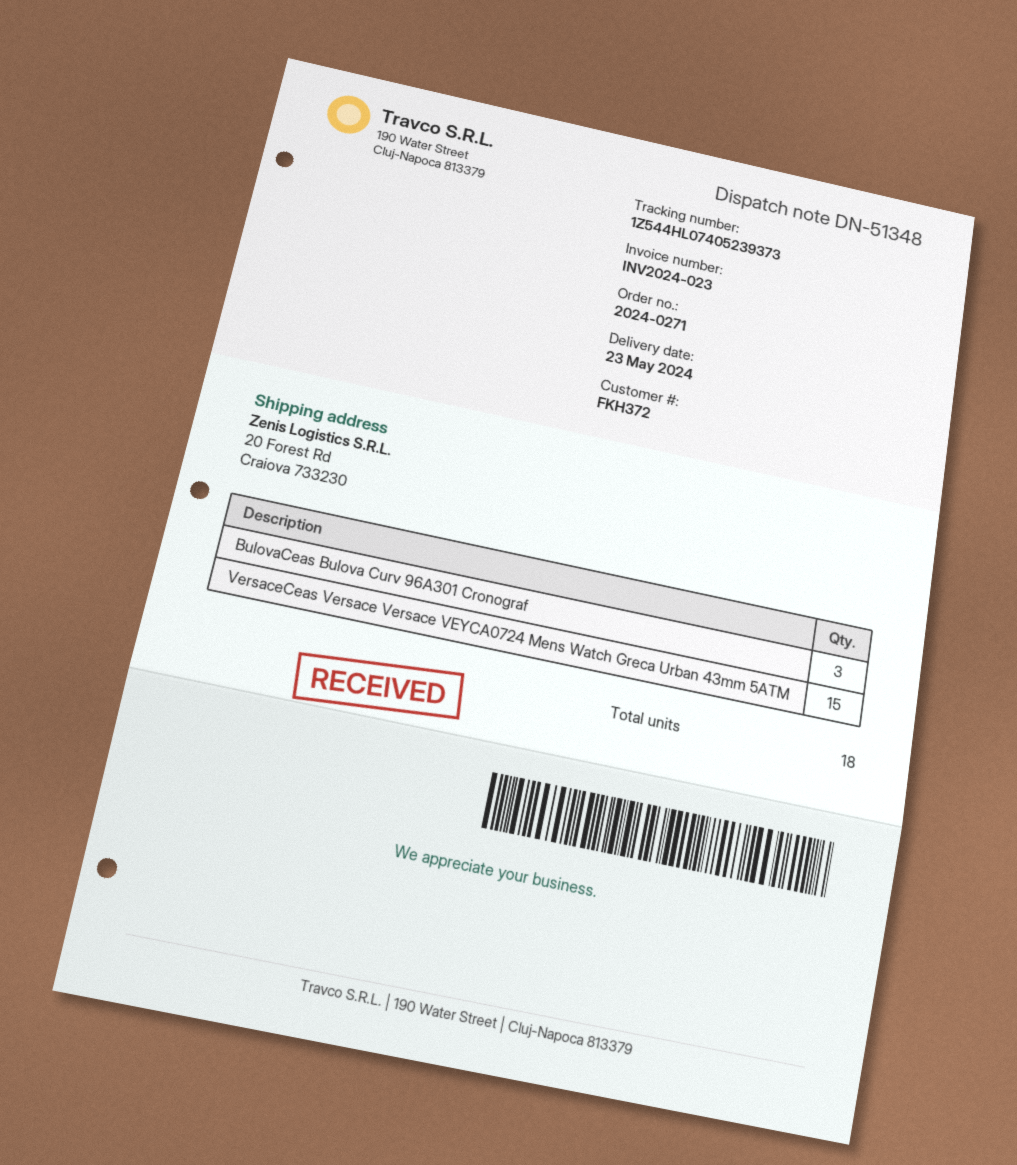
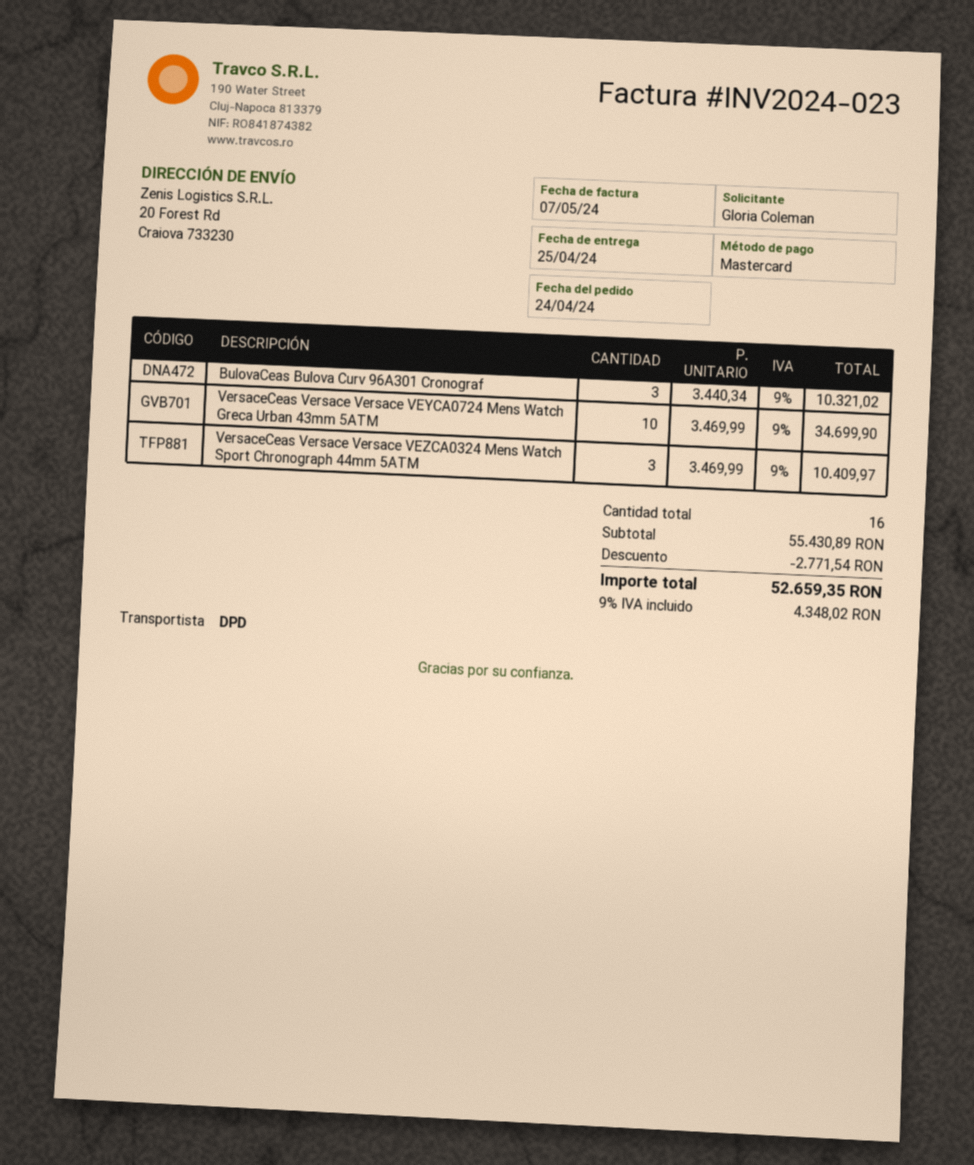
delivery date: 2024-05-23 -> 2024-04-25
VersaceCeas Versace Versace VEYCA0724 Mens Watch Greca Urban 43mm 5ATM: 15 -> 10
VersaceCeas Versace Versace VEZCA0324 Mens Watch Sport Chronograph 44mm 5ATM: none -> 3
total quantity: 18 -> 16

